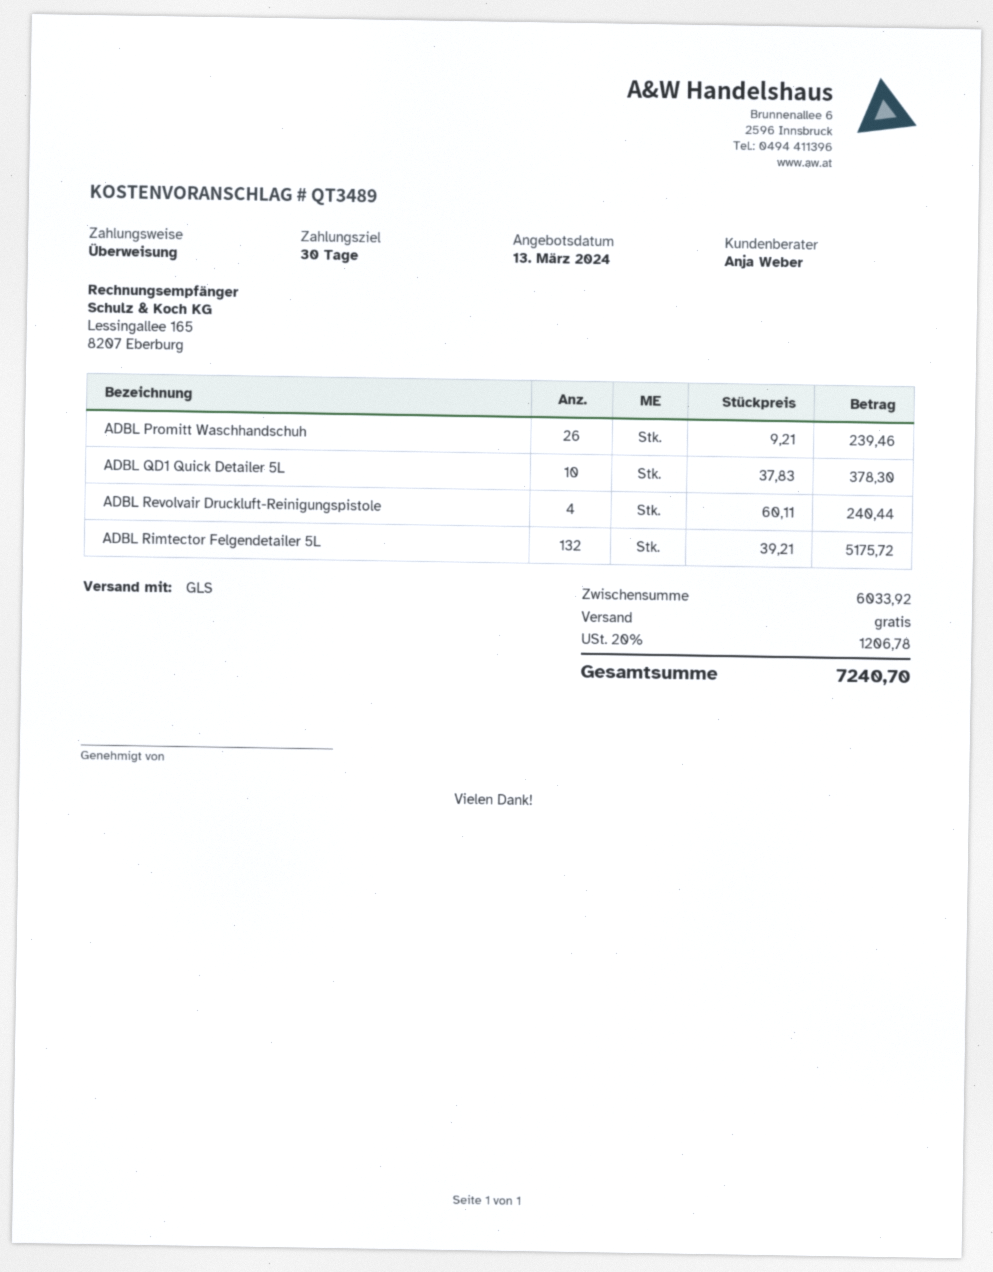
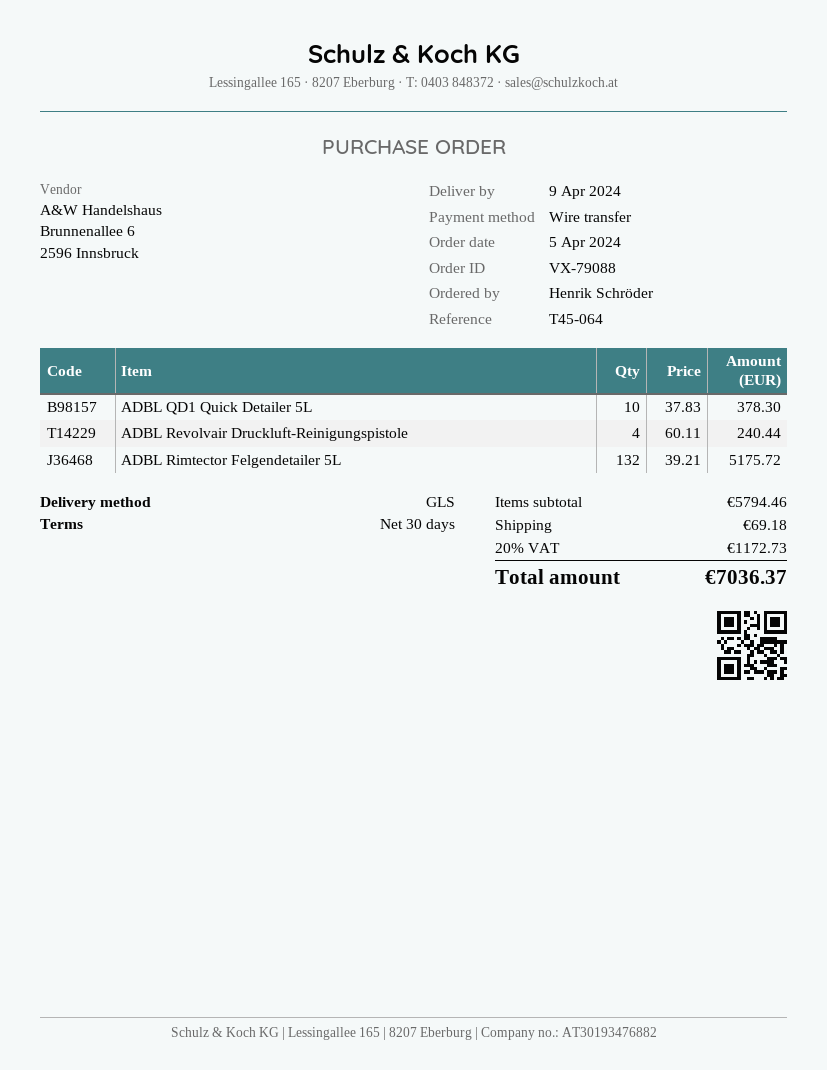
ADBL Promitt Waschhandschuh: 26 x 9.21 = 239.46 -> none
subtotal: 6033.92 -> 5794.46
shipping: 0.00 -> 69.18
tax: 20% = 1206.78 -> 20% = 1172.73
total: 7240.70 -> 7036.37

